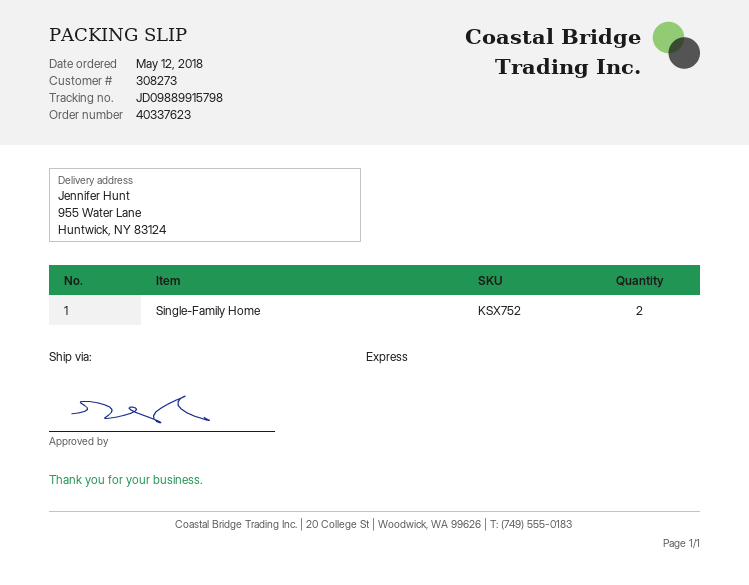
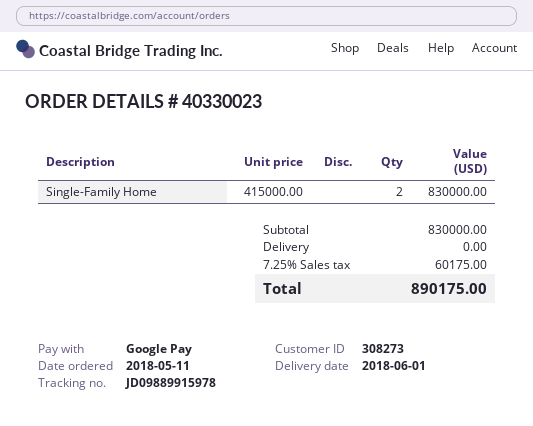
order number: 40337623 -> 40330023
order date: 2018-05-12 -> 2018-05-11
tracking number: JD09889915798 -> JD09889915978

